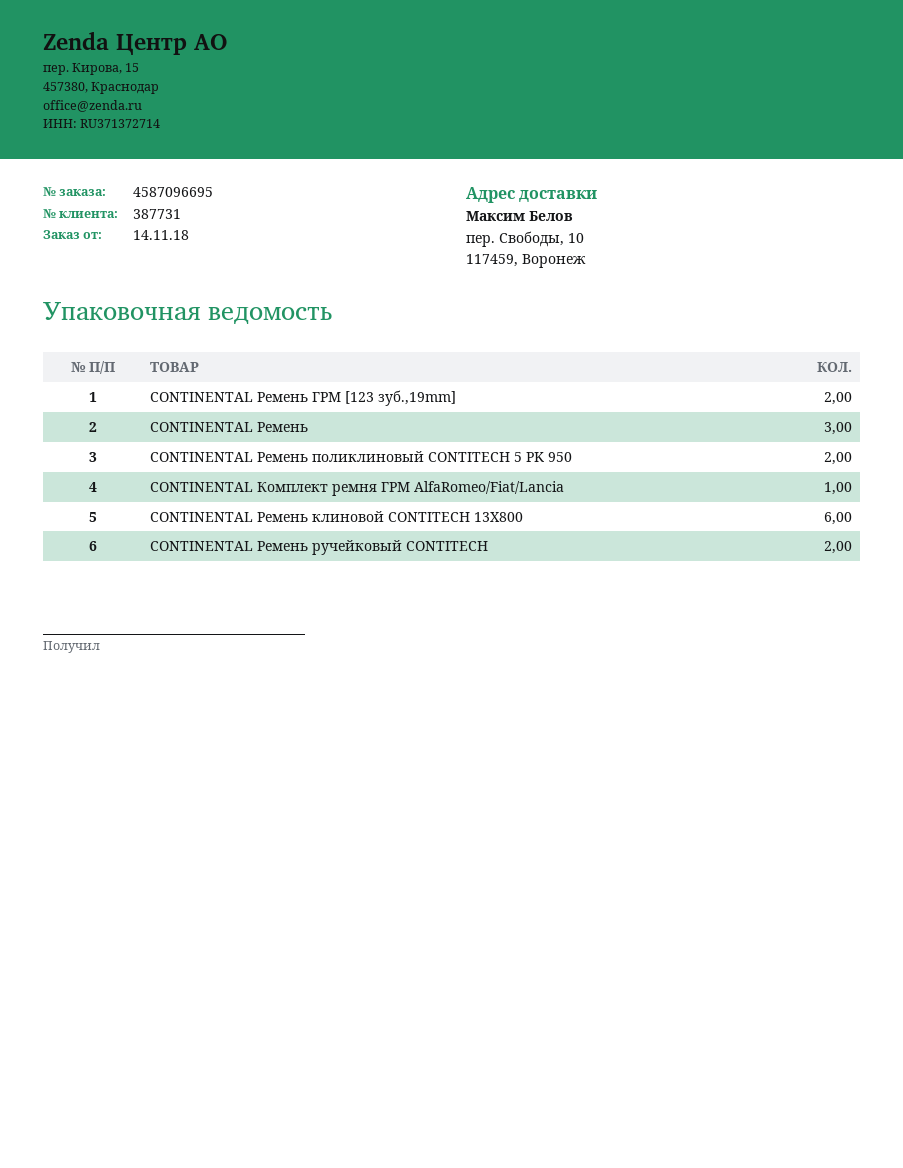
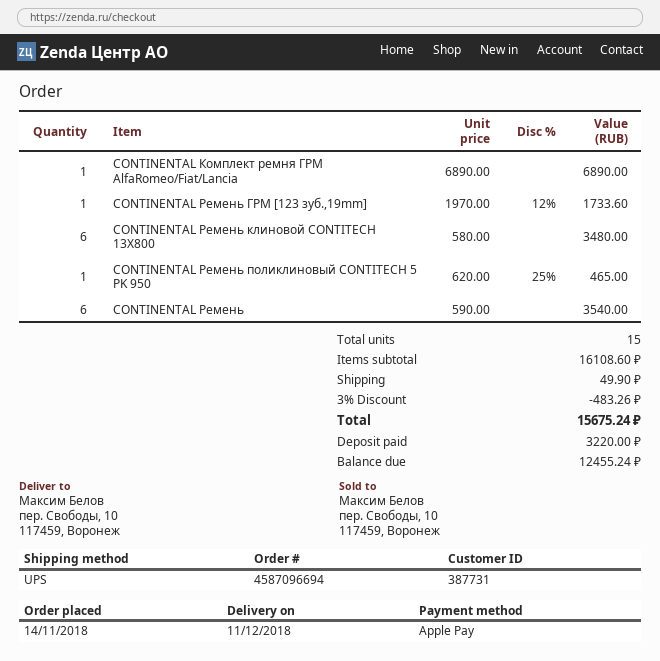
order number: 4587096695 -> 4587096694
CONTINENTAL Ремень ГРМ [123 зуб.,19mm]: 2 -> 1
CONTINENTAL Ремень: 3 -> 6
CONTINENTAL Ремень поликлиновый CONTITECH 5 PK 950: 2 -> 1
CONTINENTAL Ремень ручейковый CONTITECH: 2 -> none

